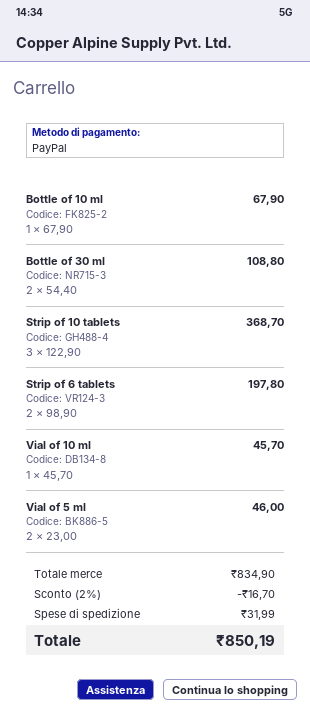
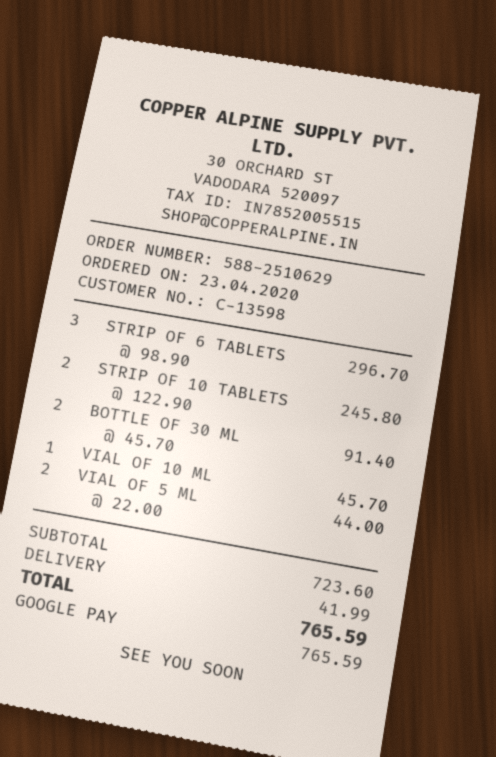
payment method: PayPal -> Google Pay
Bottle of 10 ml: 1 x 67.90 = 67.90 -> none
Bottle of 30 ml: 2 x 54.40 = 108.80 -> 2 x 45.70 = 91.40
Strip of 10 tablets: 3 x 122.90 = 368.70 -> 2 x 122.90 = 245.80
Strip of 6 tablets: 2 x 98.90 = 197.80 -> 3 x 98.90 = 296.70
Vial of 5 ml: 2 x 23.00 = 46.00 -> 2 x 22.00 = 44.00
subtotal: 834.90 -> 723.60
discount: 2% = 16.70 -> none
shipping: 31.99 -> 41.99
total: 850.19 -> 765.59

